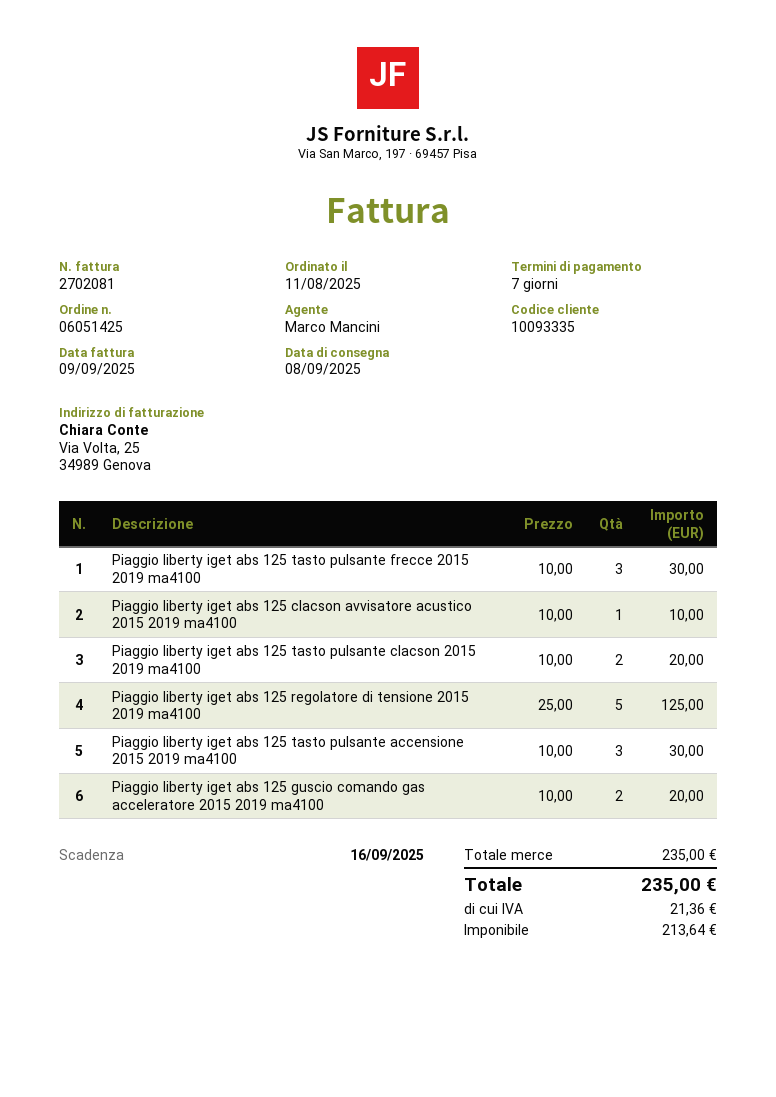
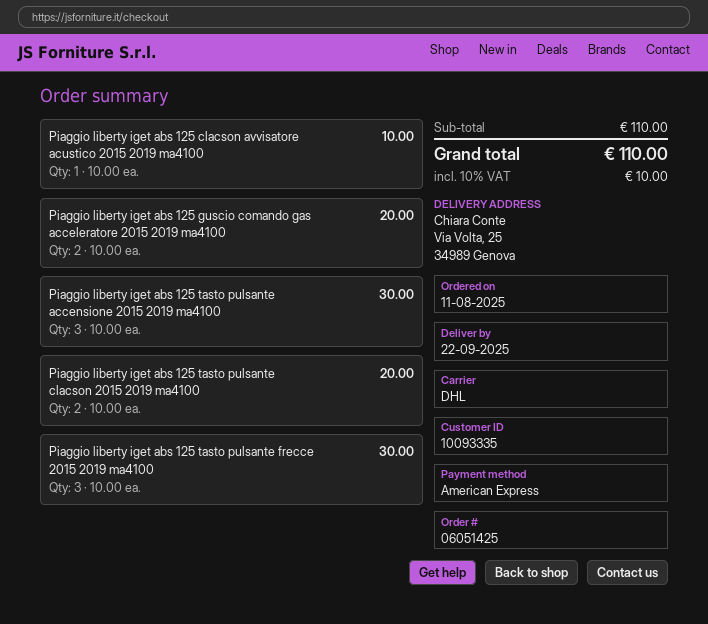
delivery date: 2025-09-08 -> 2025-09-22
Piaggio liberty iget abs 125 regolatore di tensione 2015 2019 ma4100: 5 x 25.00 = 125.00 -> none
subtotal: 235.00 -> 110.00
tax: 21.36 -> 10.00
total: 235.00 -> 110.00

